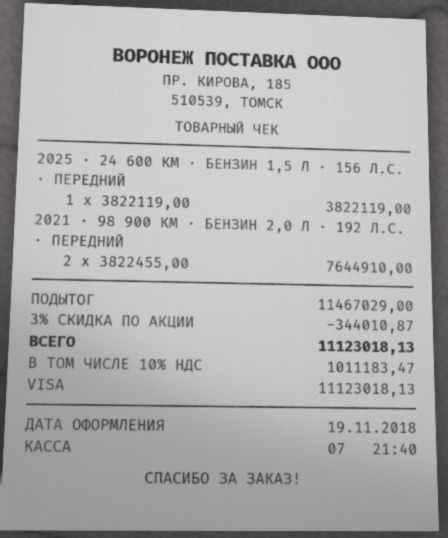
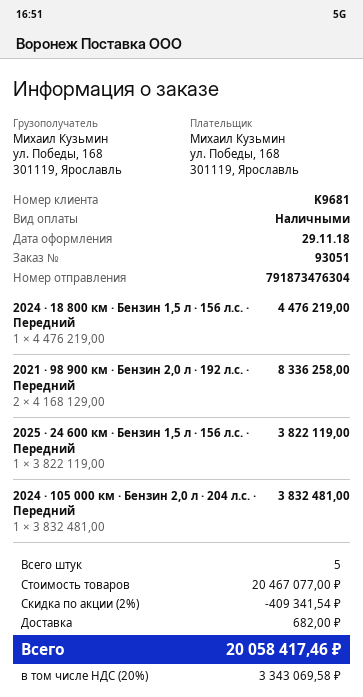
order date: 2018-11-19 -> 2018-11-29
payment method: Visa -> cash
2021 · 98 900 КМ · БЕНЗИН 2,0 Л · 192 Л.С. · ПЕРЕДНИЙ: 2 x 3822455.00 = 7644910.00 -> 2 x 4168129.00 = 8336258.00
2024 · 18 800 км · Бензин 1,5 л · 156 л.с. · Передний: none -> 1 x 4476219.00 = 4476219.00
2024 · 105 000 км · Бензин 2,0 л · 204 л.с. · Передний: none -> 1 x 3832481.00 = 3832481.00
subtotal: 11467029.00 -> 20467077.00
discount: 3% = 344010.87 -> 2% = 409341.54
shipping: none -> 682.00
tax: 10% = 1011183.47 -> 20% = 3343069.58
total: 11123018.13 -> 20058417.46

